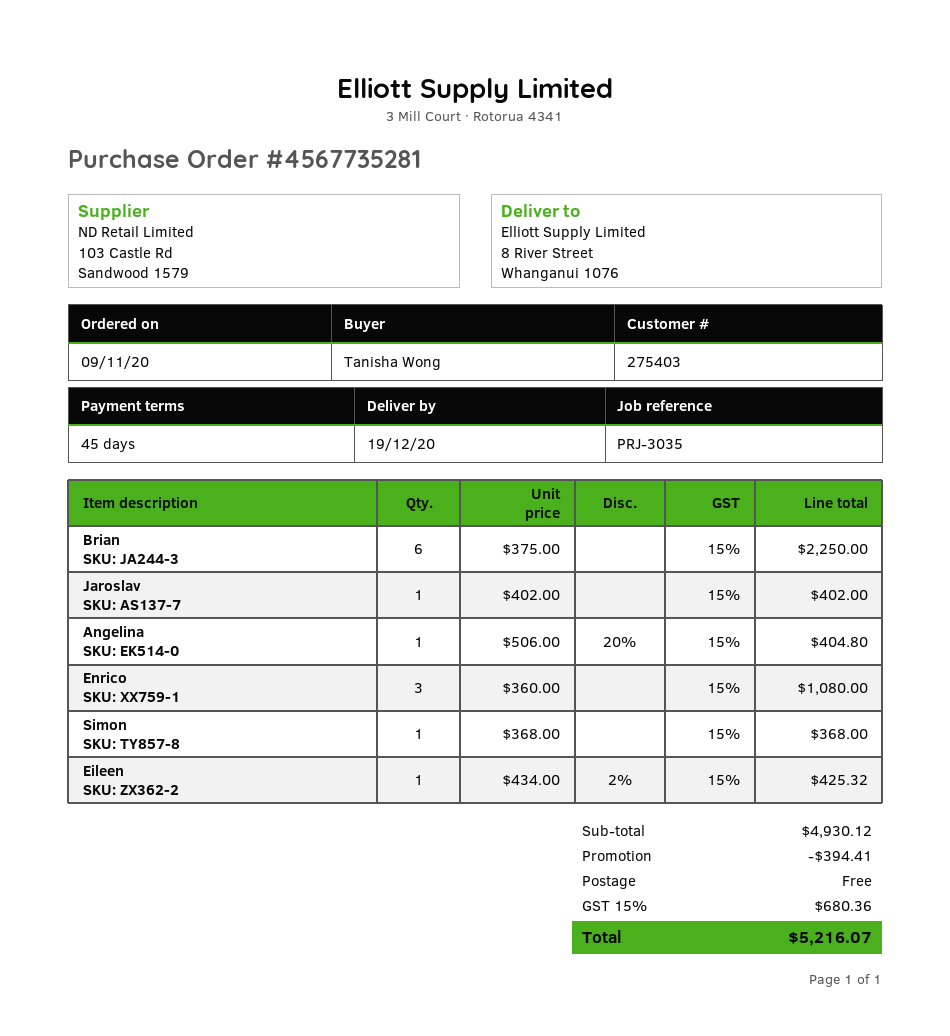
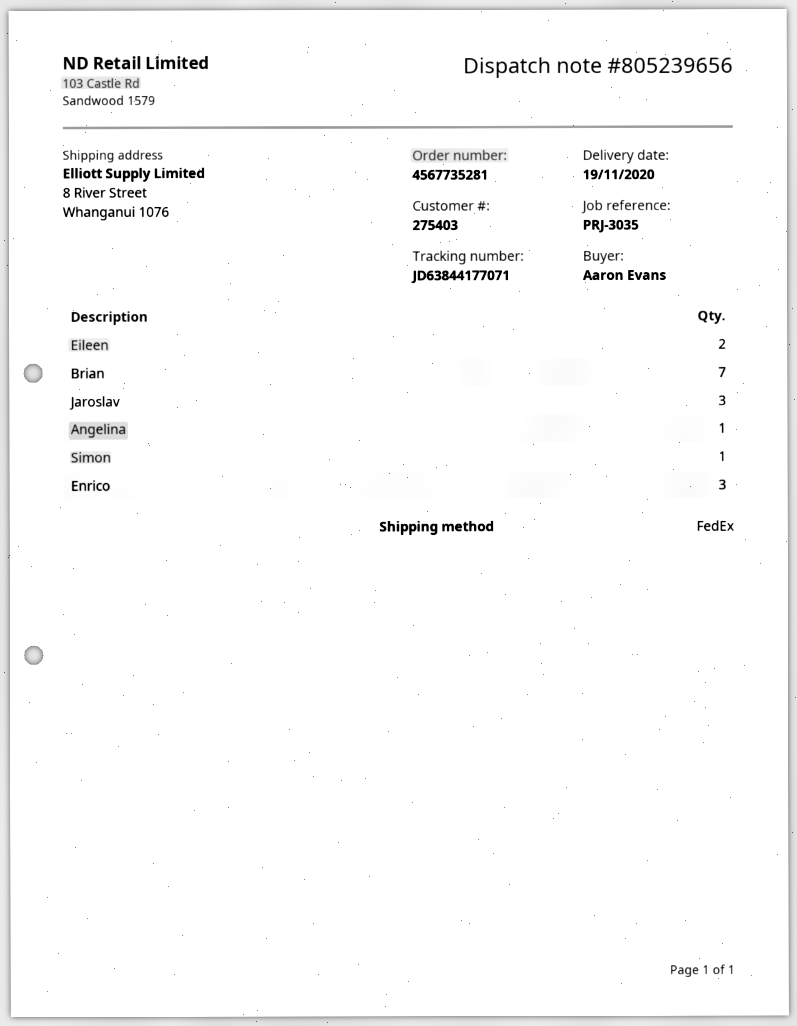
delivery date: 2020-12-19 -> 2020-11-19
ordered by: Tanisha Wong -> Aaron Evans
Brian: 6 -> 7
Jaroslav: 1 -> 3
Eileen: 1 -> 2

